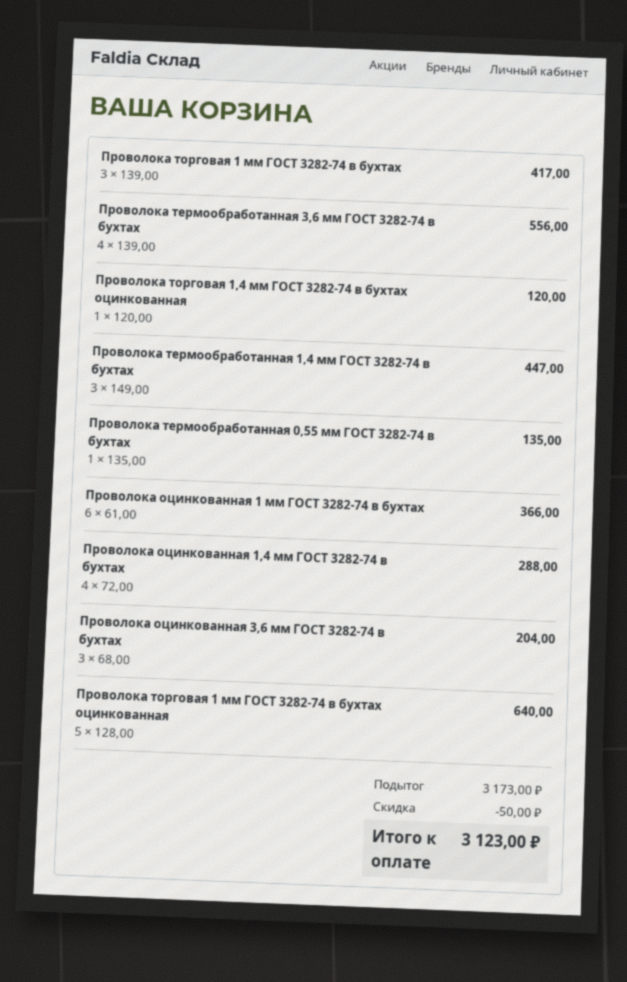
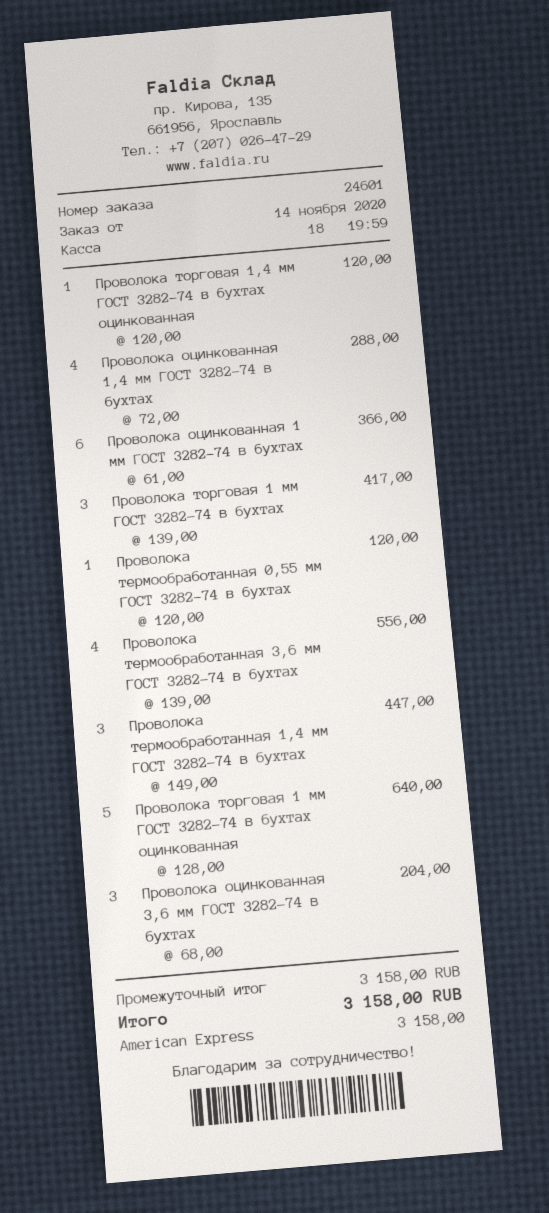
Проволока термообработанная 0,55 мм ГОСТ 3282-74 в бухтах: 1 x 135.00 = 135.00 -> 1 x 120.00 = 120.00
subtotal: 3173.00 -> 3158.00
discount: 50.00 -> none
total: 3123.00 -> 3158.00

